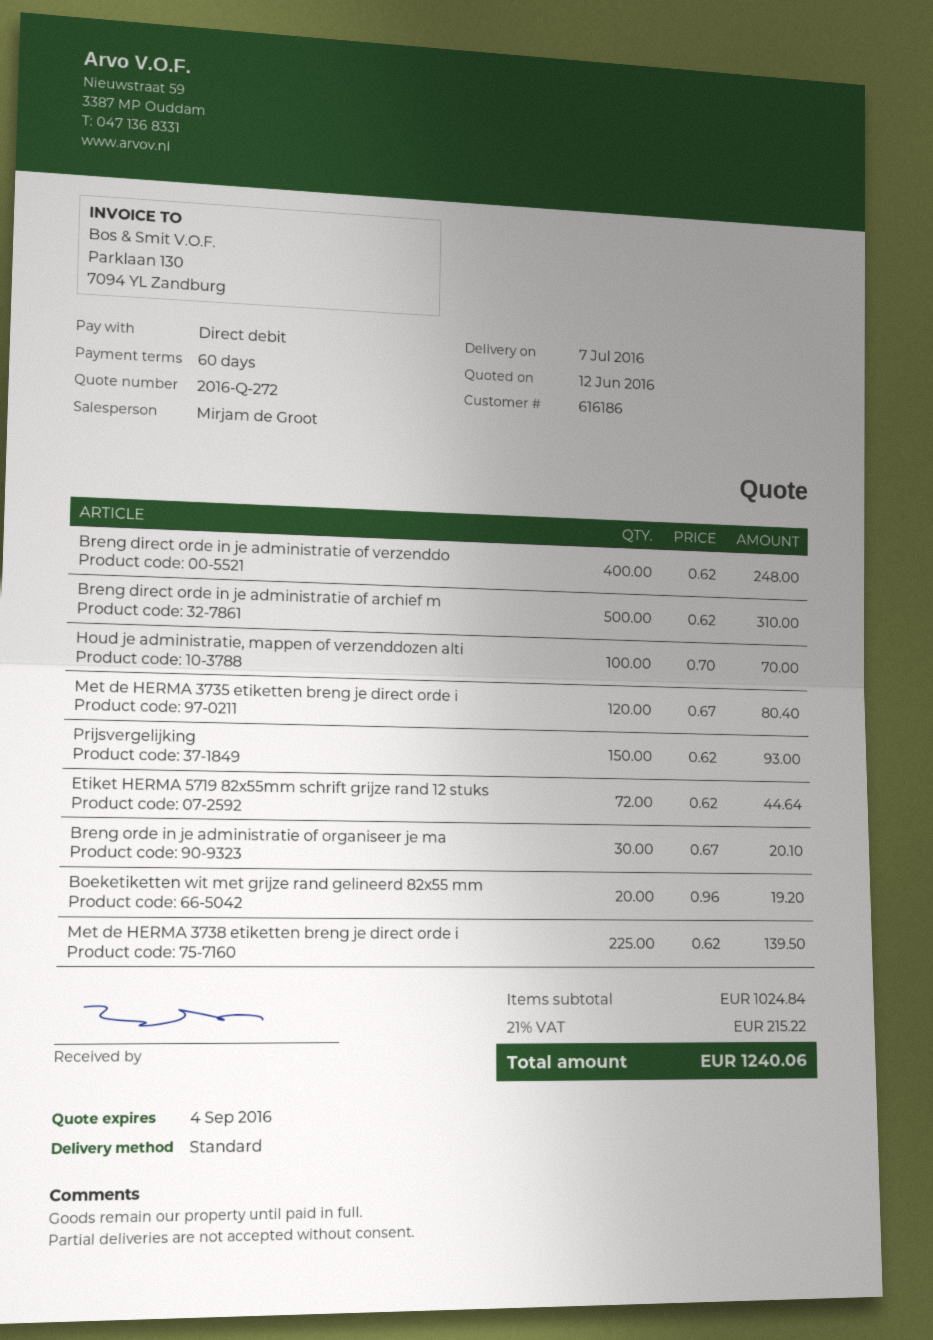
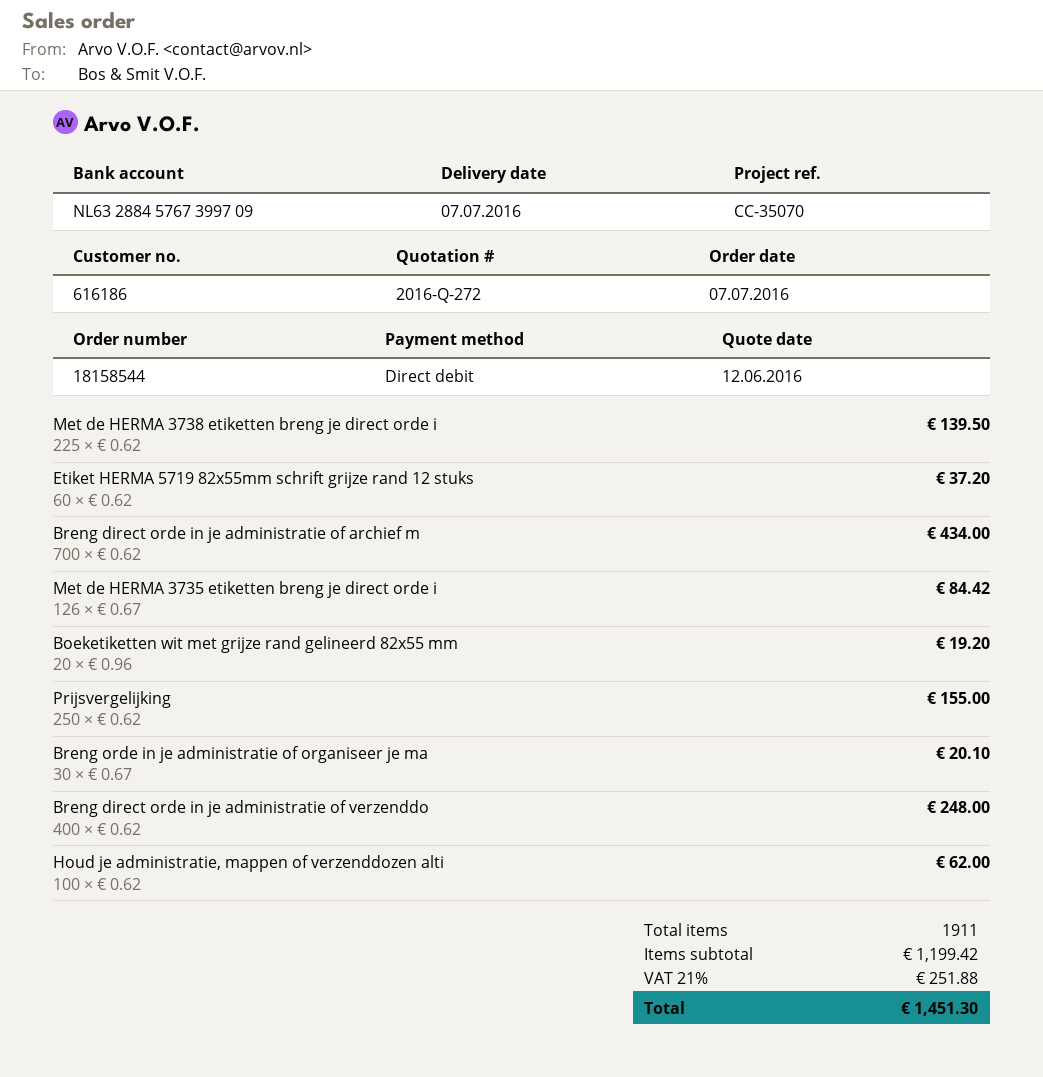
Breng direct orde in je administratie of archief m: 500 x 0.62 = 310.00 -> 700 x 0.62 = 434.00
Houd je administratie, mappen of verzenddozen alti: 100 x 0.70 = 70.00 -> 100 x 0.62 = 62.00
Met de HERMA 3735 etiketten breng je direct orde i: 120 x 0.67 = 80.40 -> 126 x 0.67 = 84.42
Prijsvergelijking: 150 x 0.62 = 93.00 -> 250 x 0.62 = 155.00
Etiket HERMA 5719 82x55mm schrift grijze rand 12 stuks: 72 x 0.62 = 44.64 -> 60 x 0.62 = 37.20
subtotal: 1024.84 -> 1199.42
tax: 21% = 215.22 -> 21% = 251.88
total: 1240.06 -> 1451.30

